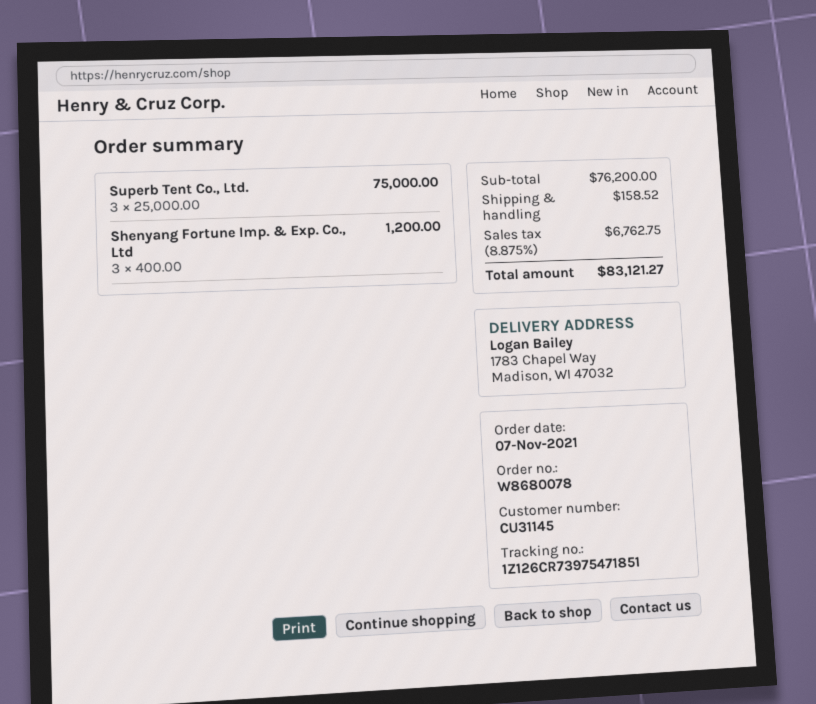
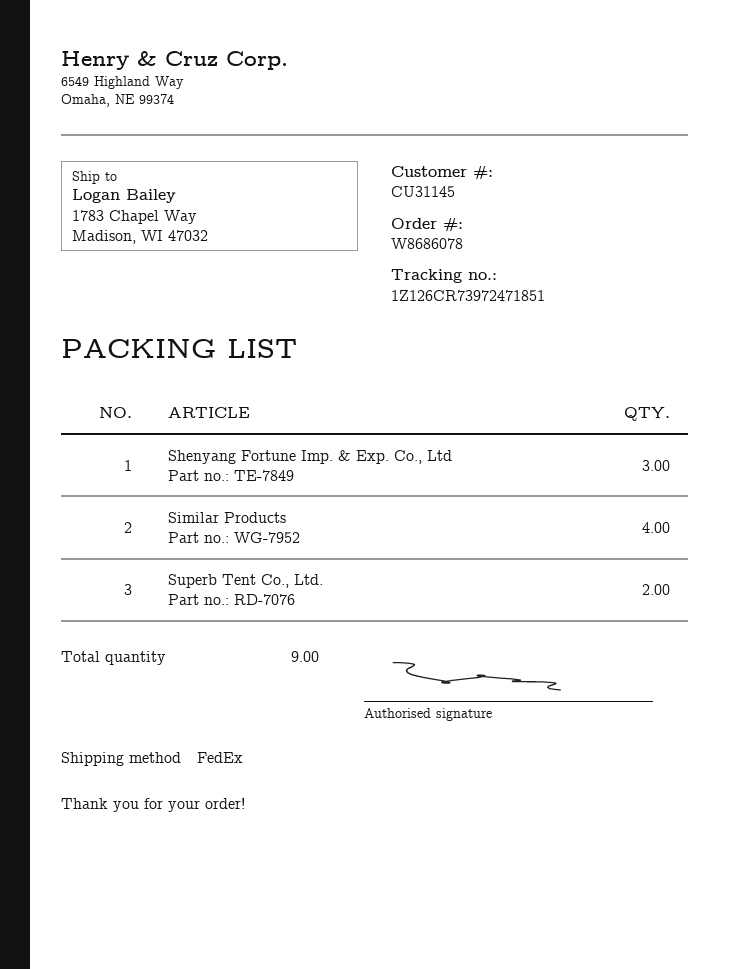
order number: W8680078 -> W8686078
tracking number: 1Z126CR73975471851 -> 1Z126CR73972471851
Superb Tent Co., Ltd.: 3 -> 2
Similar Products: none -> 4

